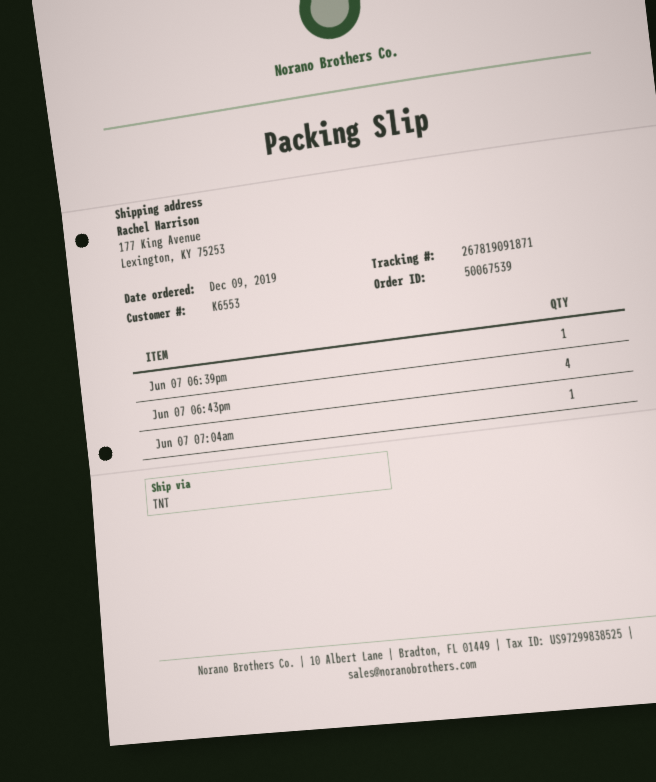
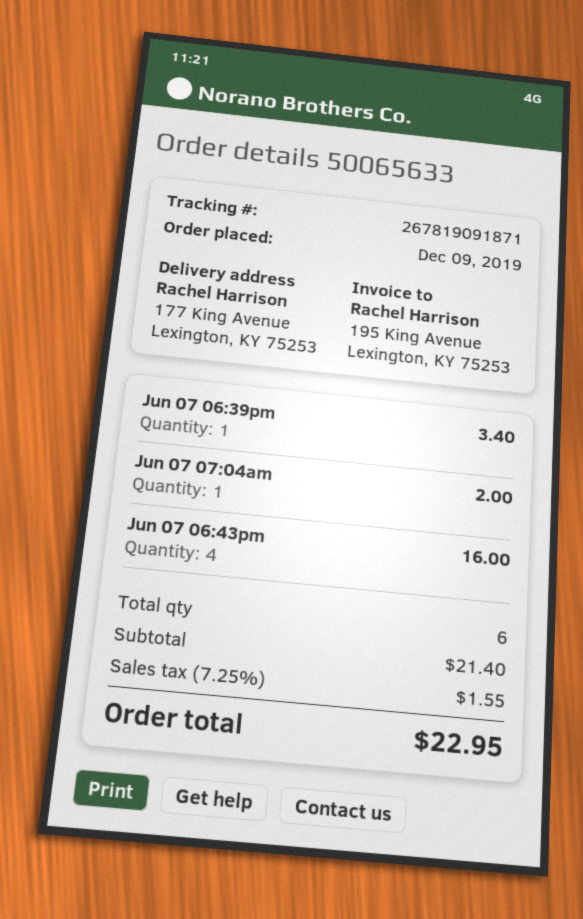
order number: 50067539 -> 50065633

